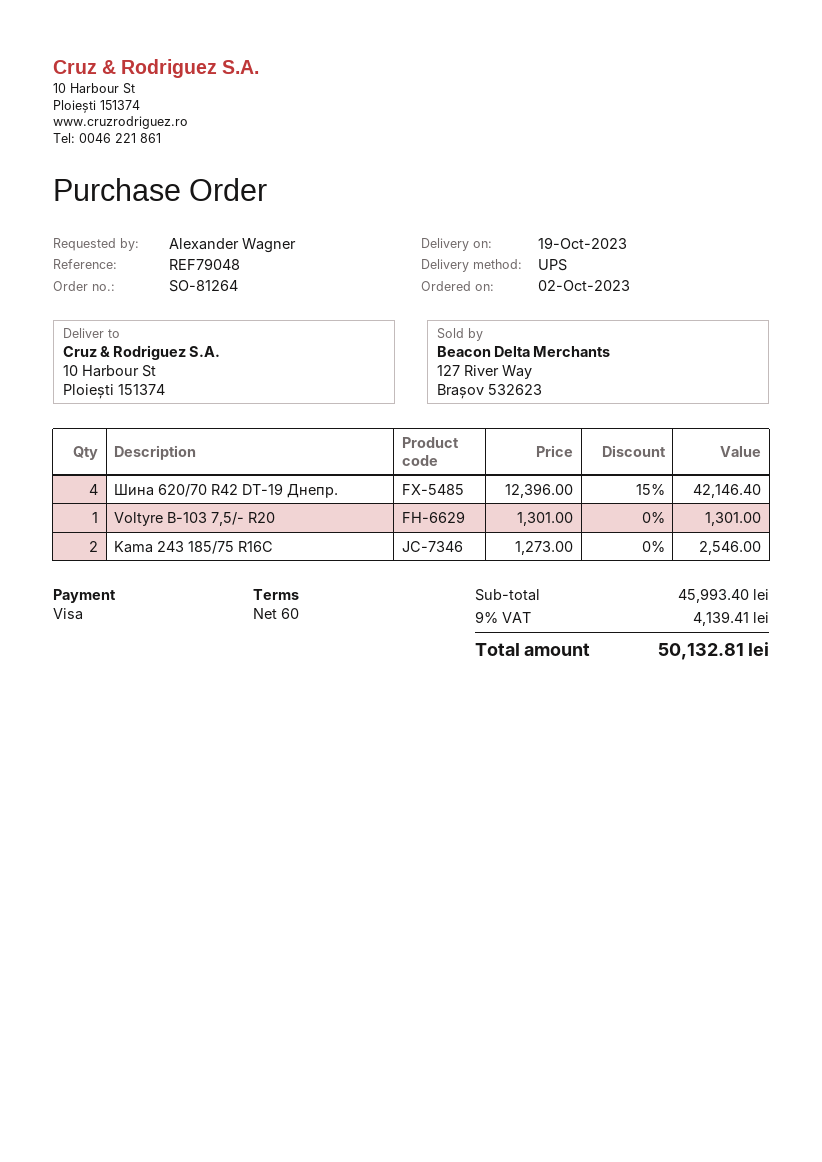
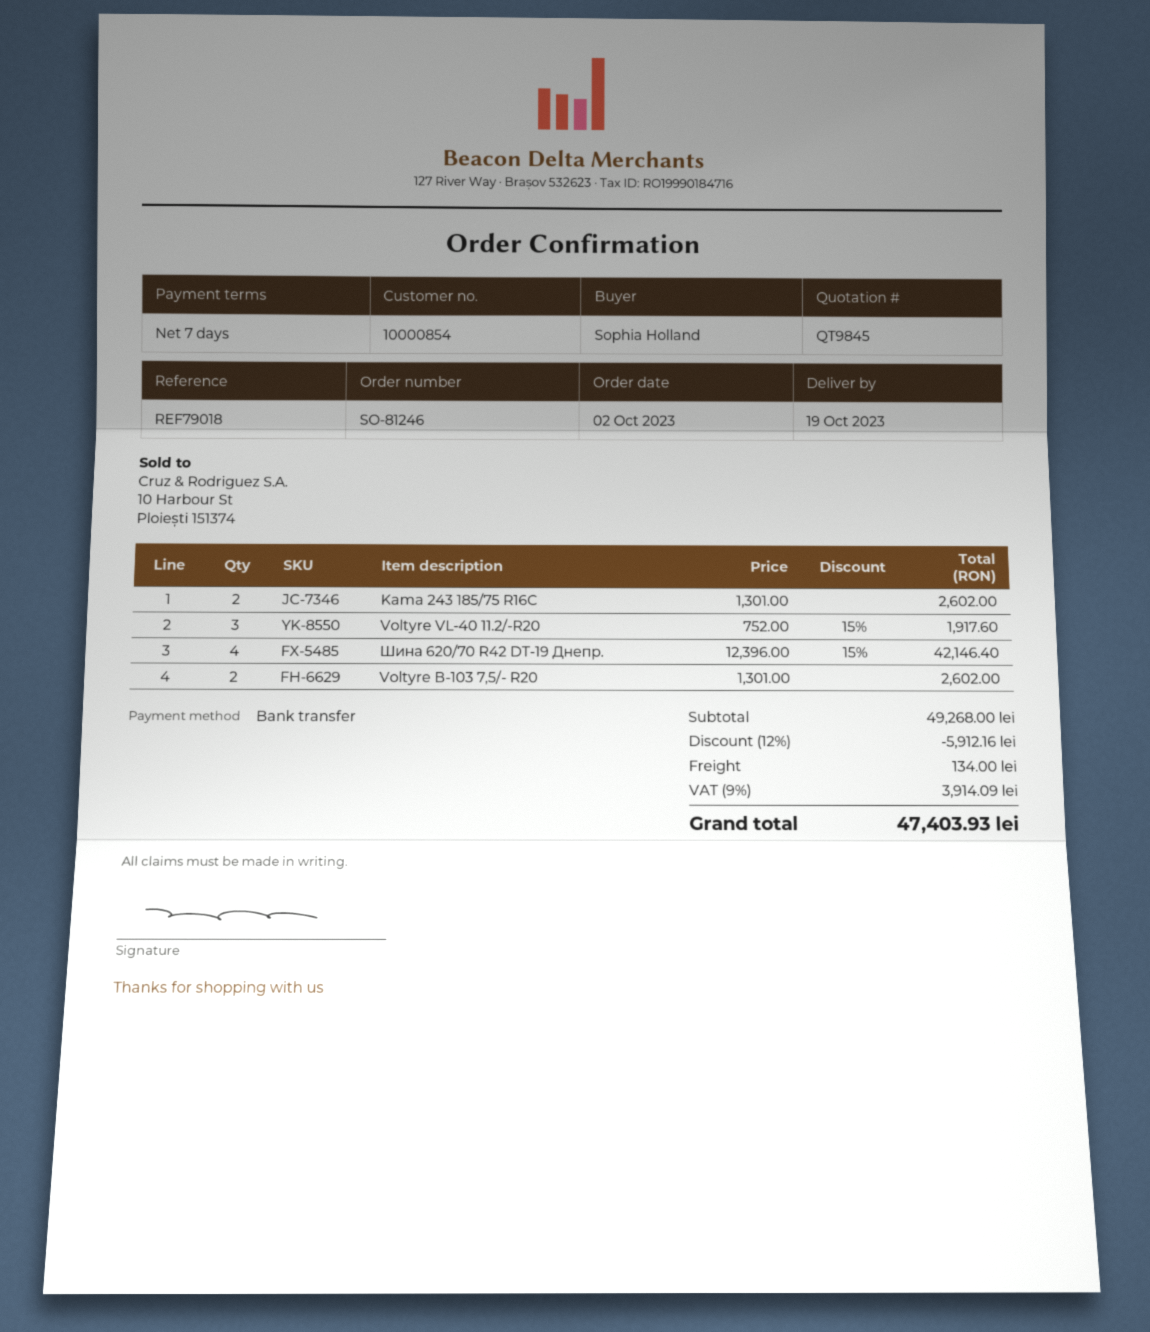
order number: SO-81264 -> SO-81246
payment terms: 60 days -> 7 days
reference: REF79048 -> REF79018
ordered by: Alexander Wagner -> Sophia Holland
payment method: Visa -> bank transfer
Voltyre В-103 7,5/- R20: 1 x 1301.00 = 1301.00 -> 2 x 1301.00 = 2602.00
Kama 243 185/75 R16C: 2 x 1273.00 = 2546.00 -> 2 x 1301.00 = 2602.00
Voltyre VL-40 11.2/-R20: none -> 3 x 752.00 - 15% = 1917.60
subtotal: 45993.40 -> 49268.00
discount: none -> 12% = 5912.16
shipping: none -> 134.00
tax: 9% = 4139.41 -> 9% = 3914.09
total: 50132.81 -> 47403.93

